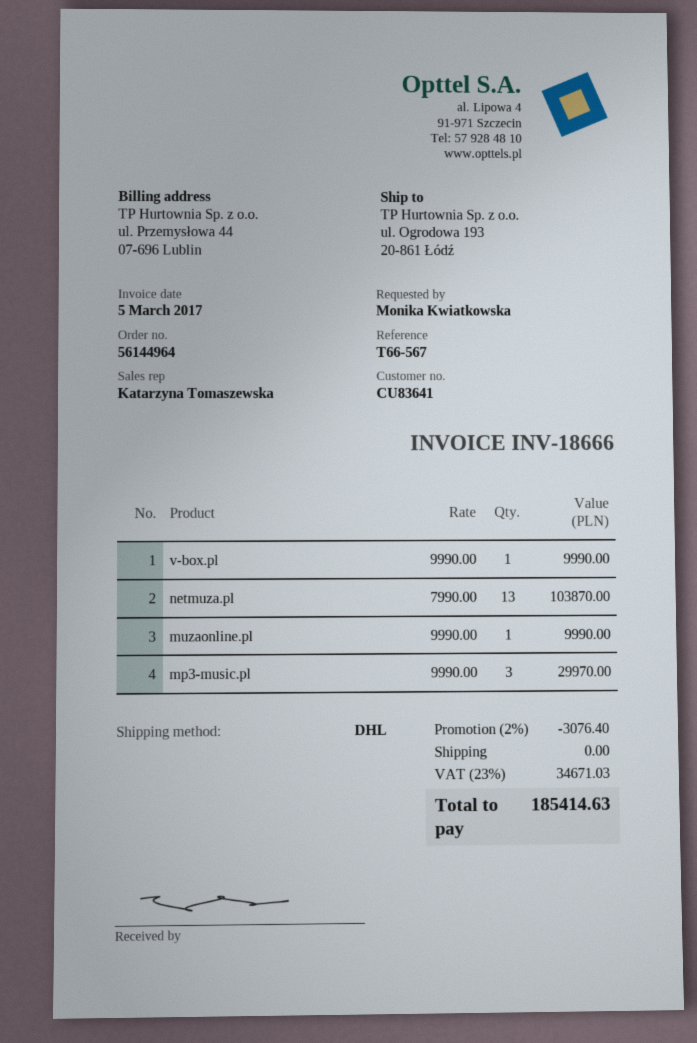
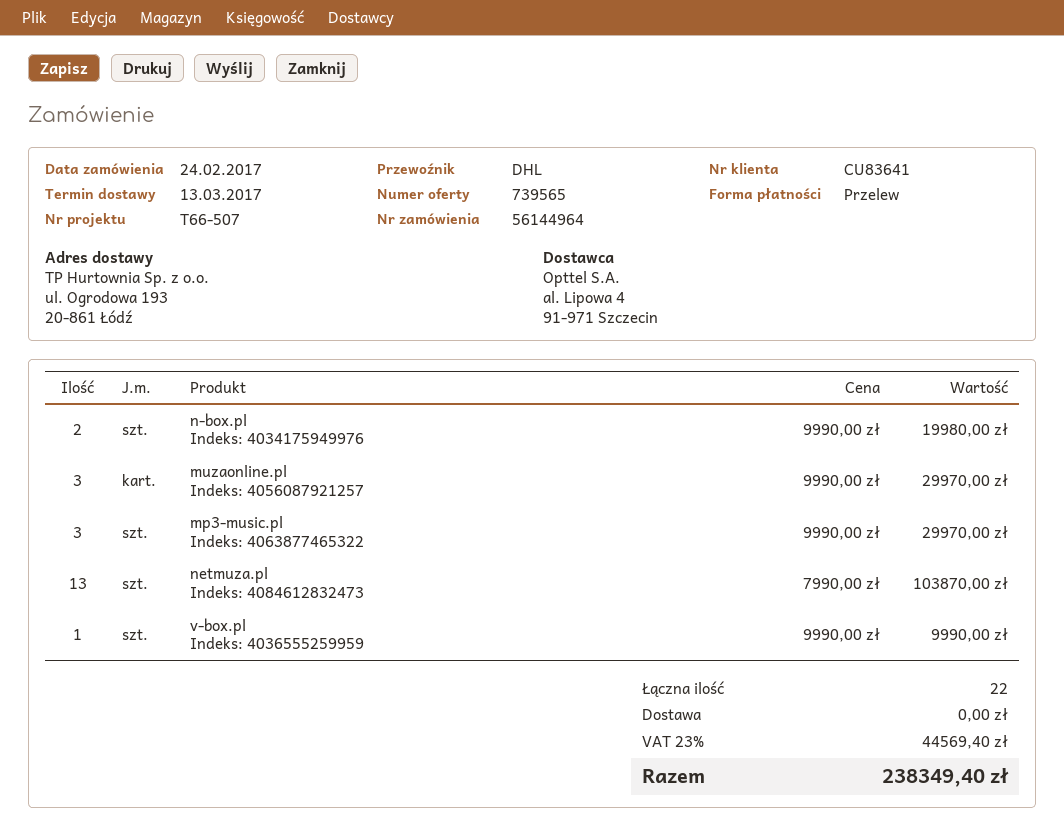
reference: T66-567 -> T66-507
muzaonline.pl: 1 x 9990.00 = 9990.00 -> 3 x 9990.00 = 29970.00
n-box.pl: none -> 2 x 9990.00 = 19980.00
discount: 2% = 3076.40 -> none
tax: 23% = 34671.03 -> 23% = 44569.40
total: 185414.63 -> 238349.40

